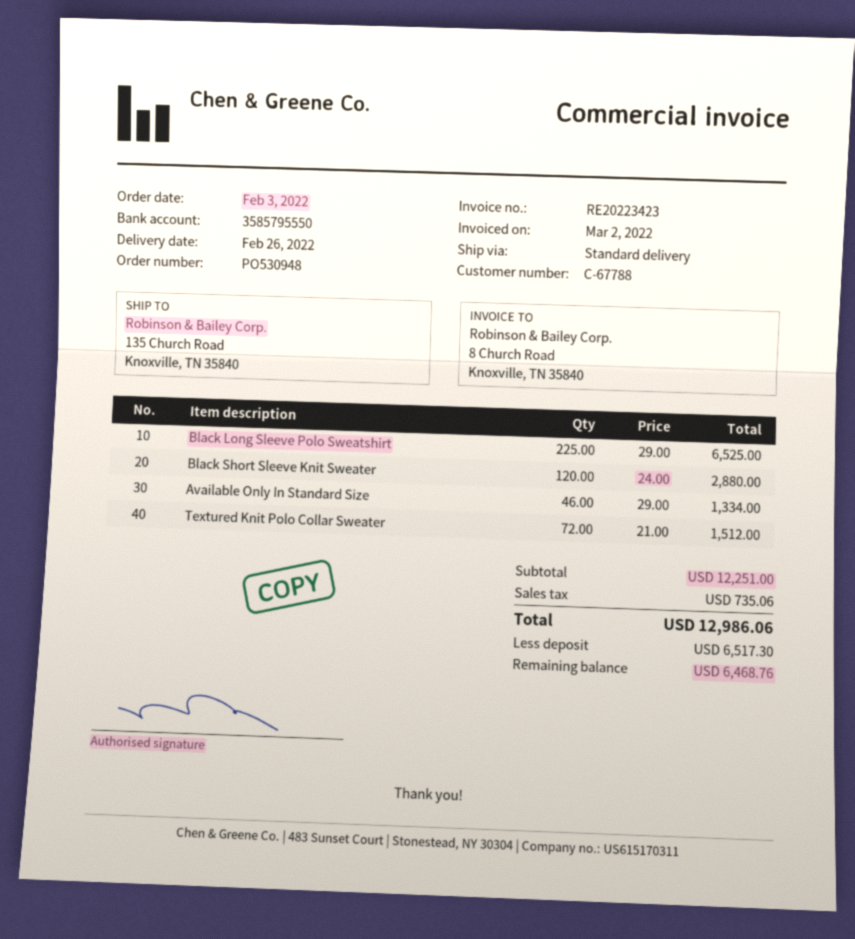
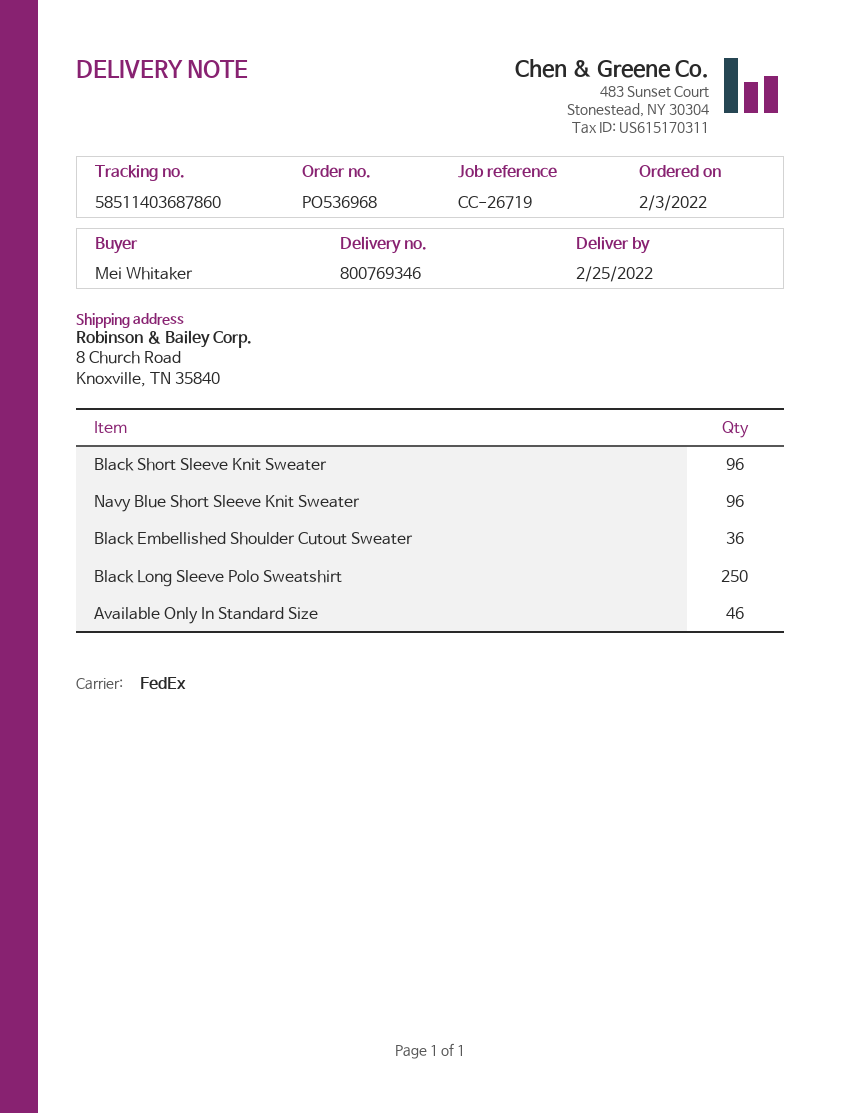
order number: PO530948 -> PO536968
delivery date: 2022-02-26 -> 2022-02-25
shipping method: standard -> FedEx
ship to: 135 Church Road, Knoxville, TN 35840 -> 8 Church Road, Knoxville, TN 35840
Black Long Sleeve Polo Sweatshirt: 225 -> 250
Black Short Sleeve Knit Sweater: 120 -> 96
Textured Knit Polo Collar Sweater: 72 -> none
Navy Blue Short Sleeve Knit Sweater: none -> 96
Black Embellished Shoulder Cutout Sweater: none -> 36

